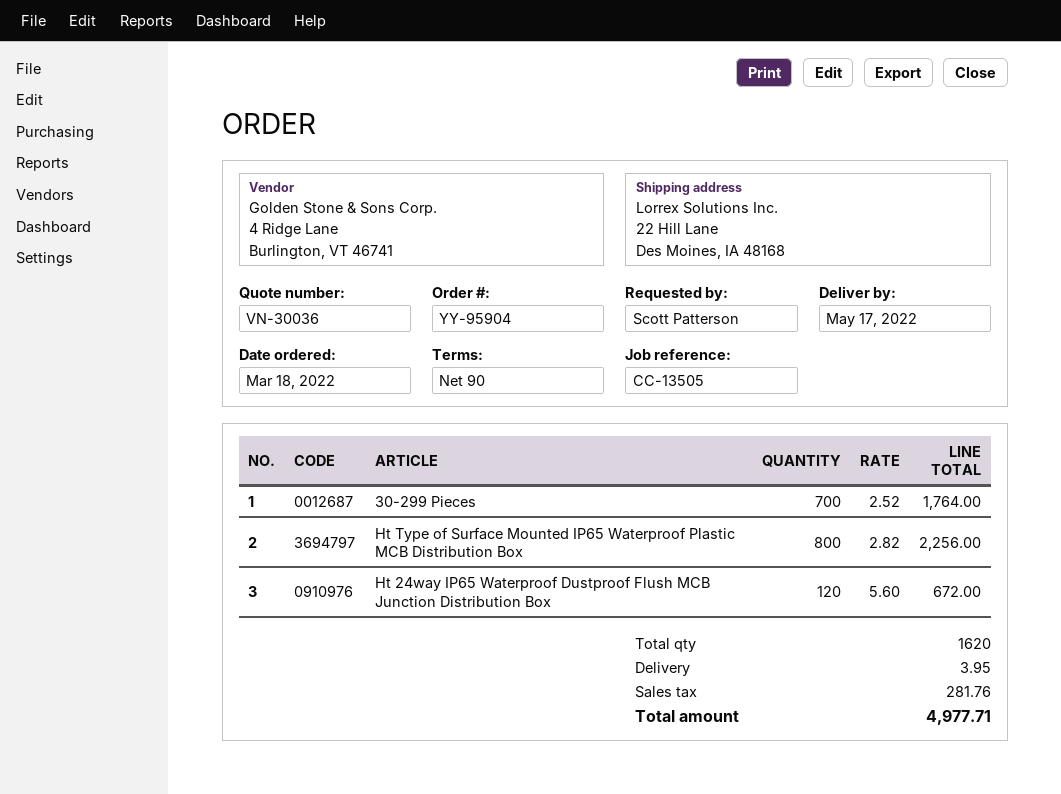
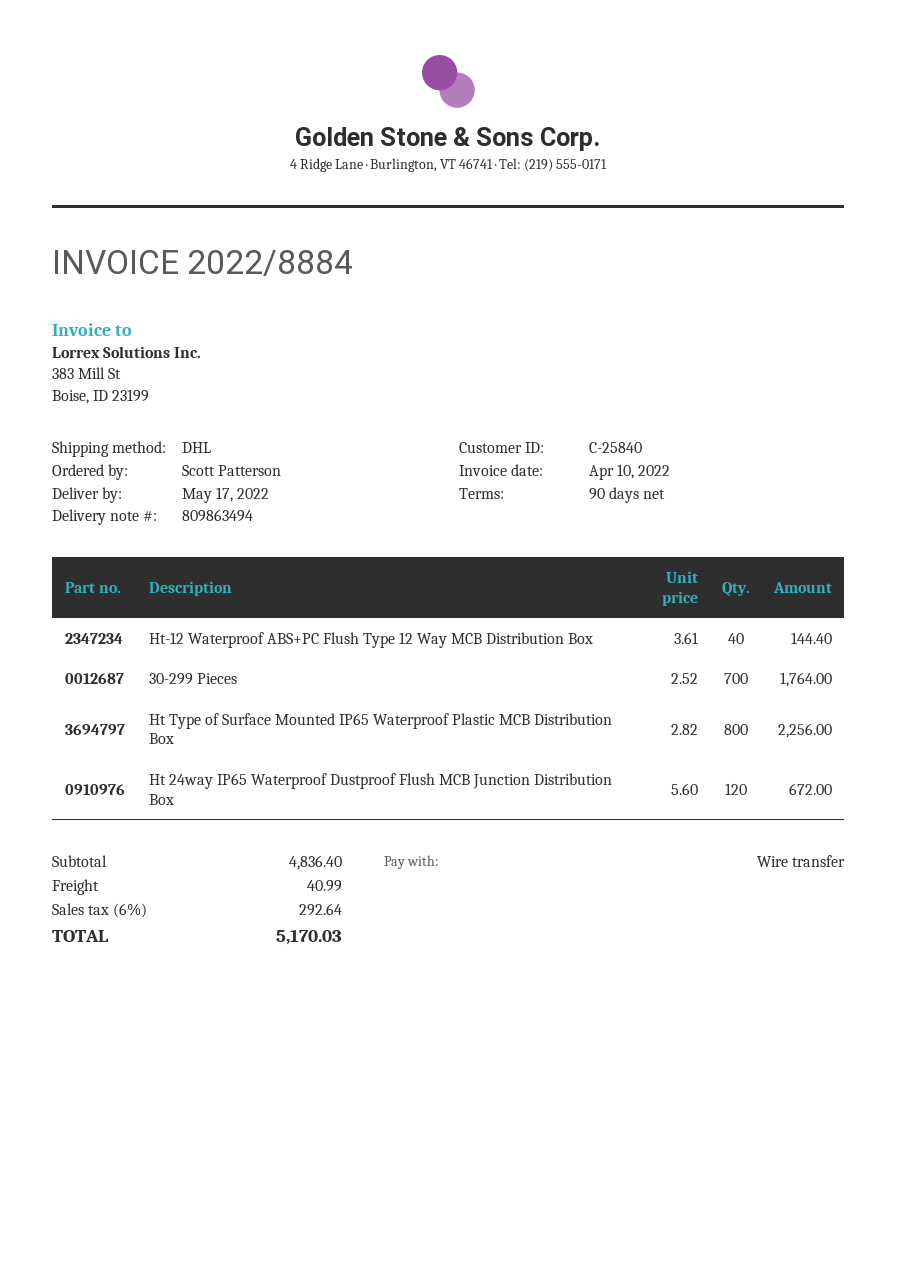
Ht-12 Waterproof ABS+PC Flush Type 12 Way MCB Distribution Box: none -> 40 x 3.61 = 144.40
shipping: 3.95 -> 40.99
tax: 281.76 -> 292.64
total: 4977.71 -> 5170.03

